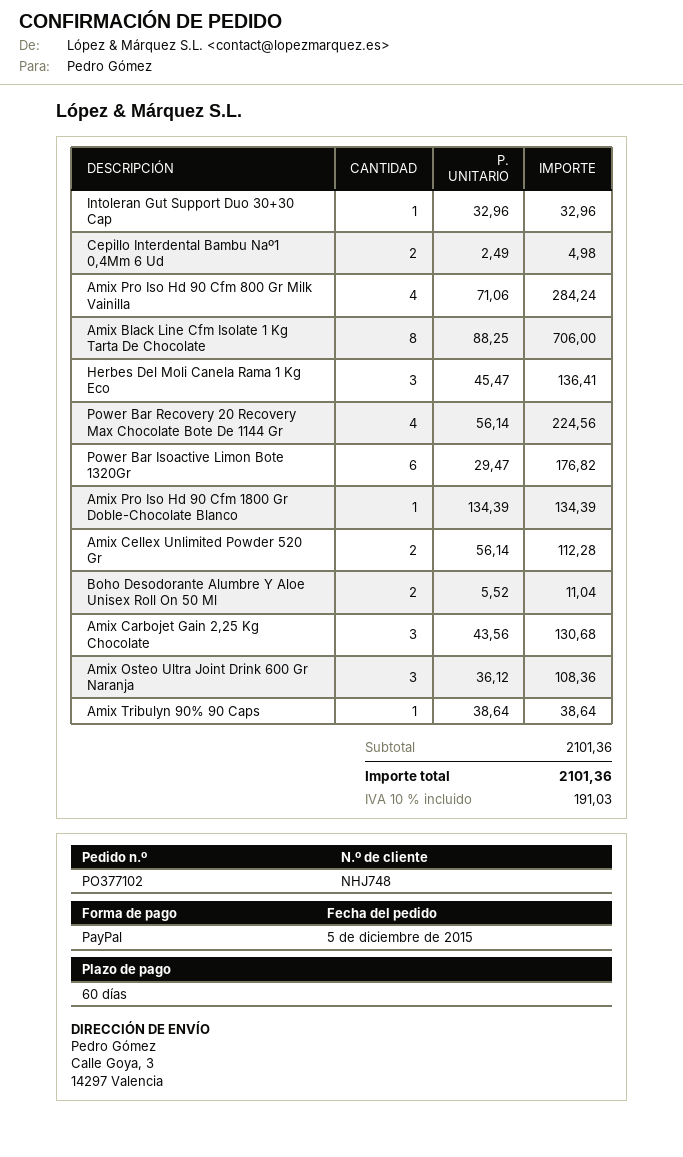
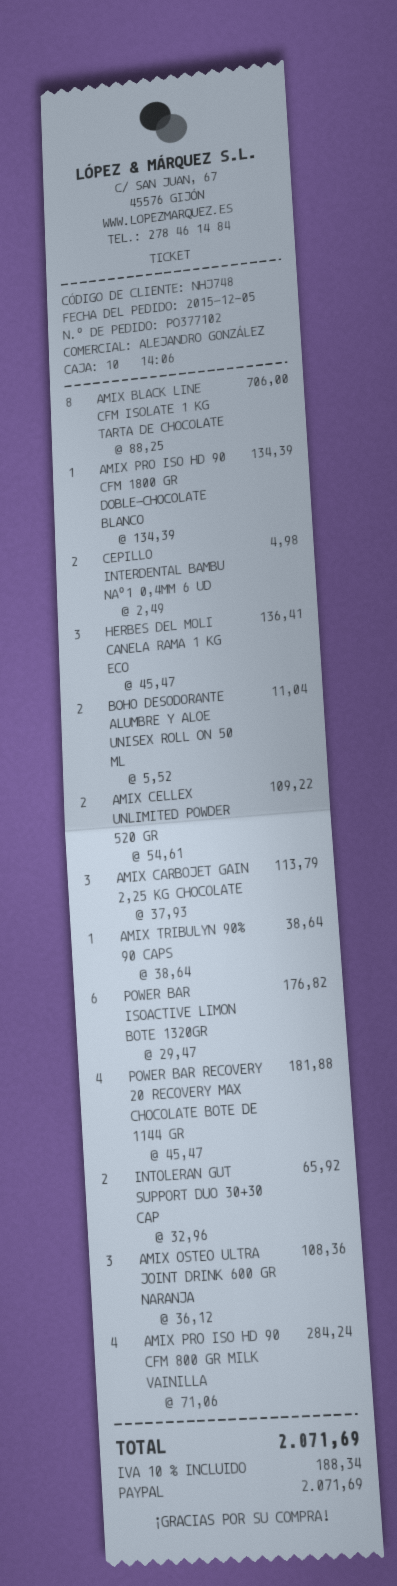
Intoleran Gut Support Duo 30+30 Cap: 1 x 32.96 = 32.96 -> 2 x 32.96 = 65.92
Power Bar Recovery 20 Recovery Max Chocolate Bote De 1144 Gr: 4 x 56.14 = 224.56 -> 4 x 45.47 = 181.88
Amix Cellex Unlimited Powder 520 Gr: 2 x 56.14 = 112.28 -> 2 x 54.61 = 109.22
Amix Carbojet Gain 2,25 Kg Chocolate: 3 x 43.56 = 130.68 -> 3 x 37.93 = 113.79
tax: 10% = 191.03 -> 10% = 188.34
total: 2101.36 -> 2071.69

